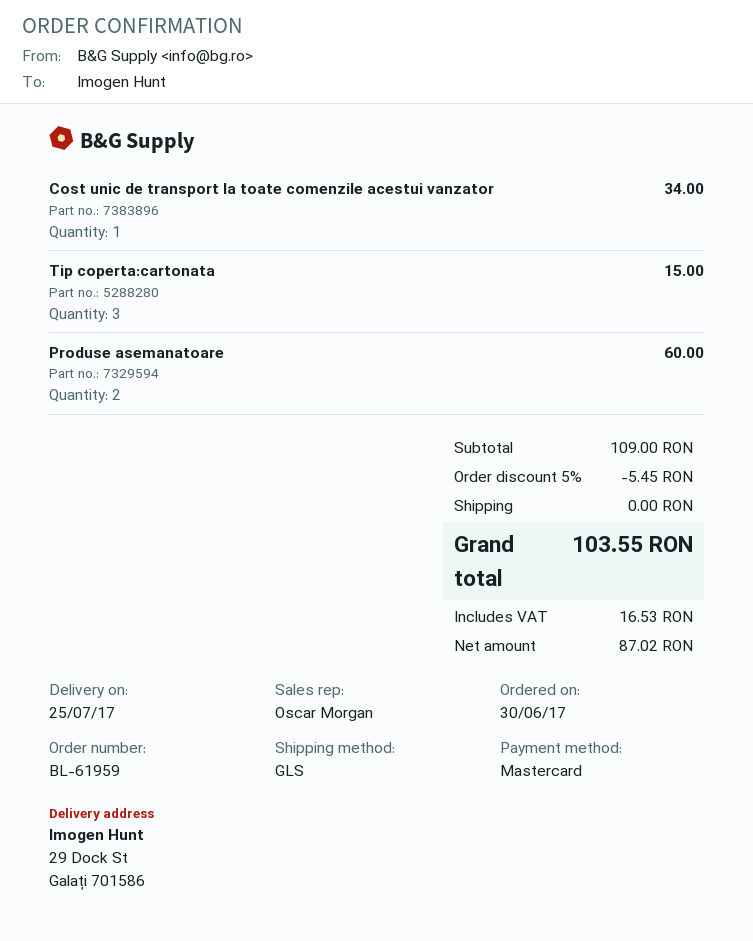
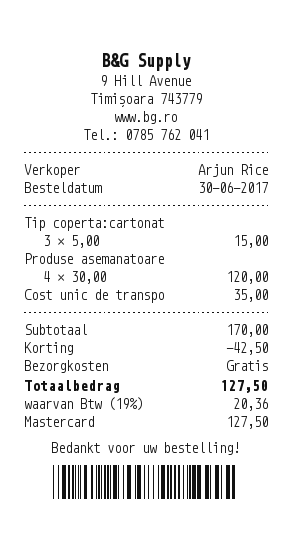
sales rep: Oscar Morgan -> Arjun Rice
Cost unic de transport la toate comenzile acestui vanzator: 1 for 34.00 -> 1 for 35.00
Produse asemanatoare: 2 for 60.00 -> 4 for 120.00
subtotal: 109.00 -> 170.00
discount: 5.45 -> 42.50
tax: 16.53 -> 20.36
total: 103.55 -> 127.50

